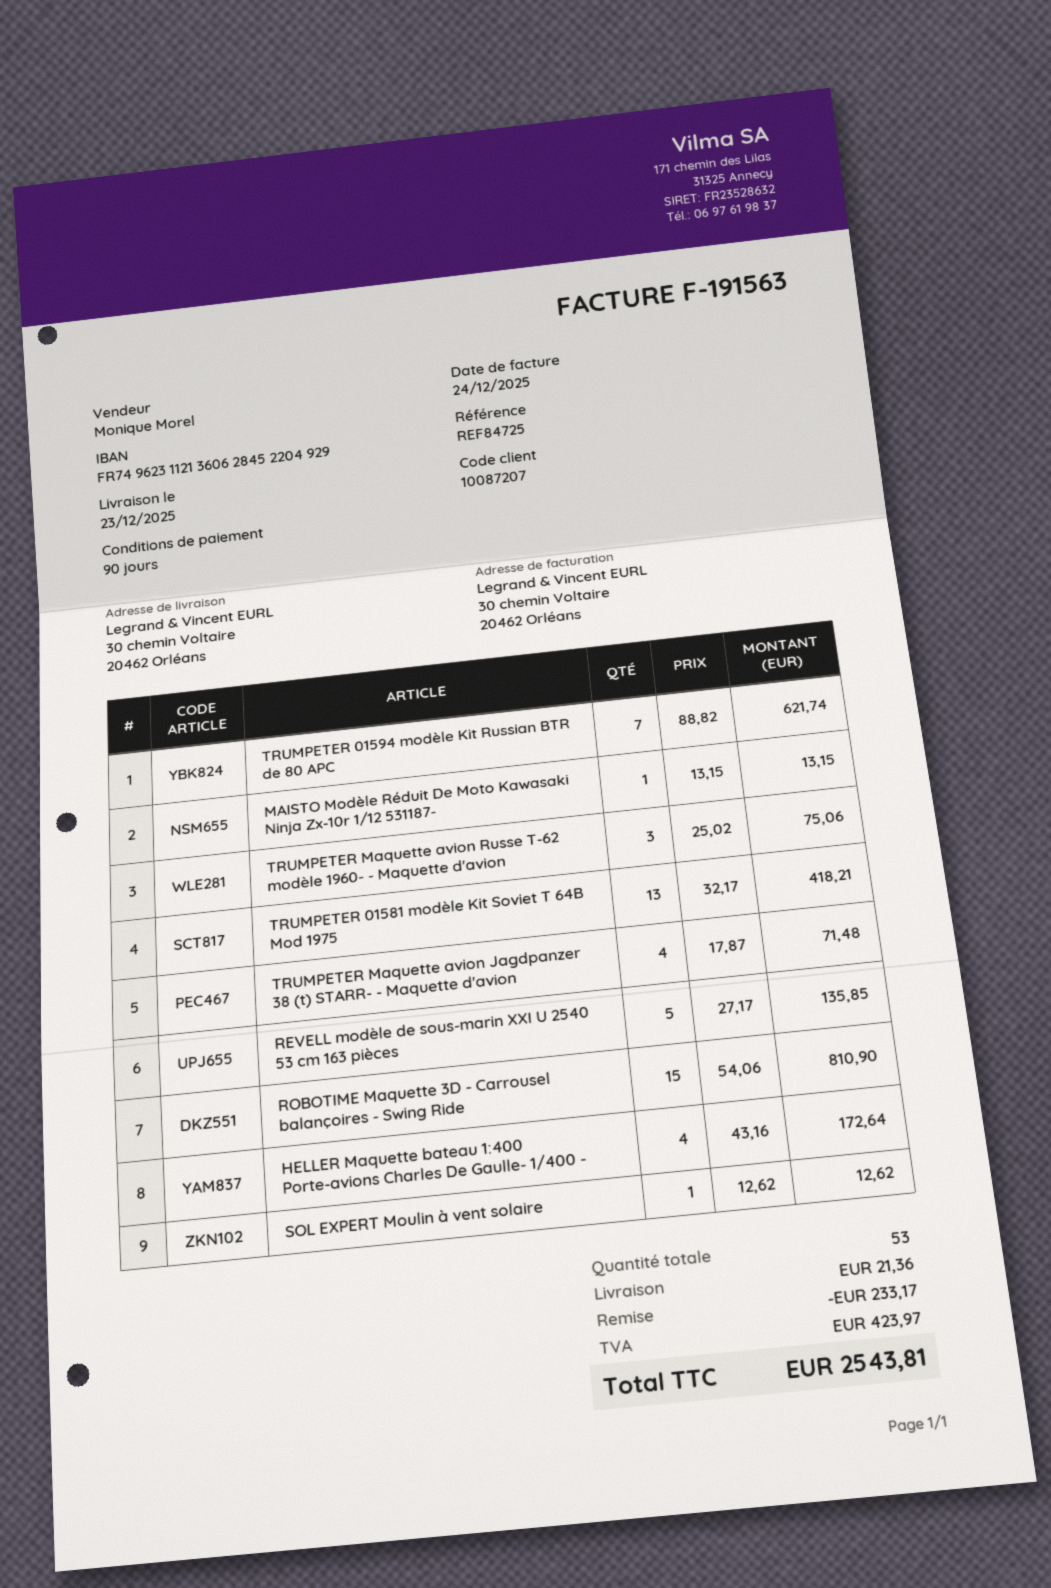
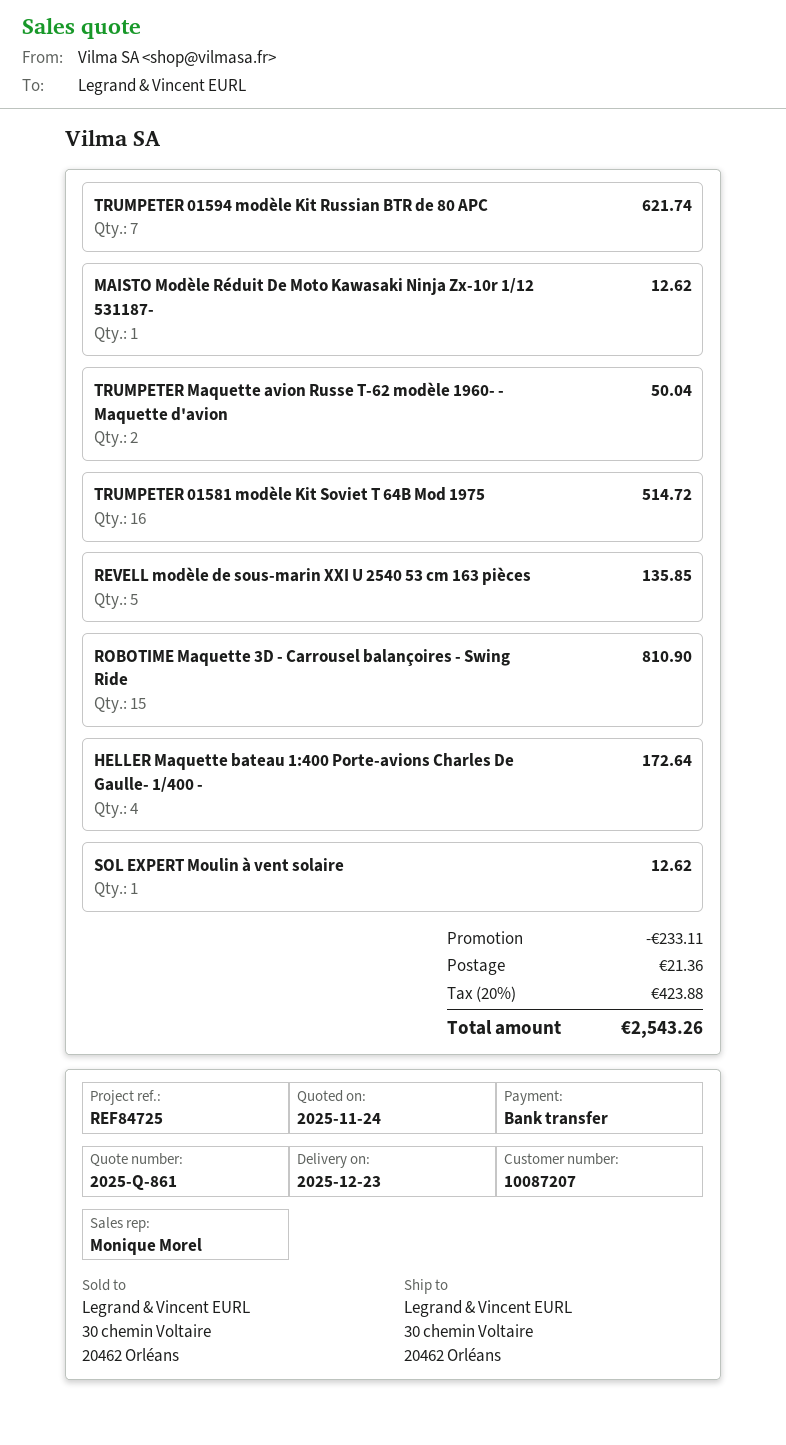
MAISTO Modèle Réduit De Moto Kawasaki Ninja Zx-10r 1/12 531187-: 1 for 13.15 -> 1 for 12.62
TRUMPETER Maquette avion Russe T-62 modèle 1960- - Maquette d'avion: 3 for 75.06 -> 2 for 50.04
TRUMPETER 01581 modèle Kit Soviet T 64B Mod 1975: 13 for 418.21 -> 16 for 514.72
TRUMPETER Maquette avion Jagdpanzer 38 (t) STARR- - Maquette d'avion: 4 for 71.48 -> none
discount: 233.17 -> 233.11
tax: 423.97 -> 423.88
total: 2543.81 -> 2543.26

